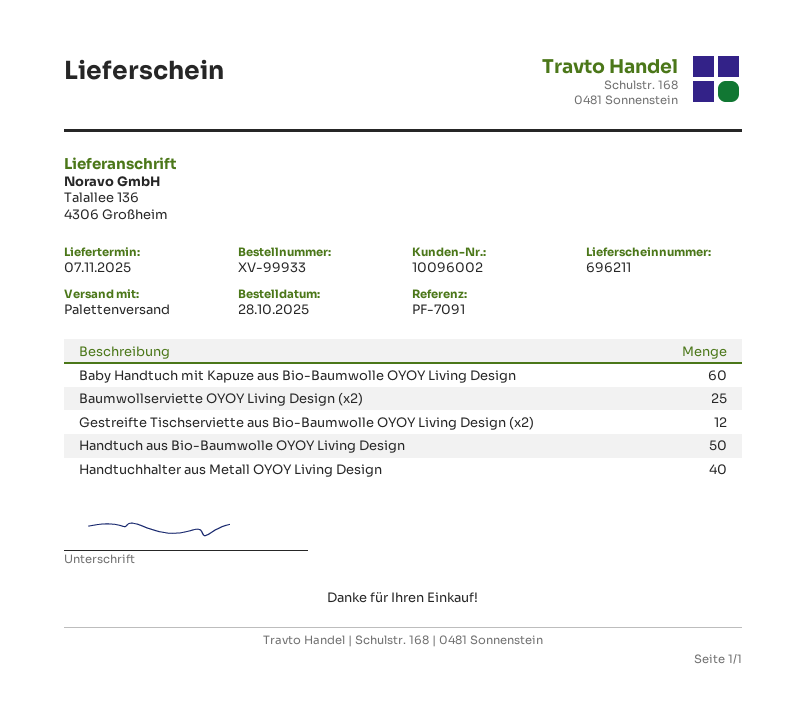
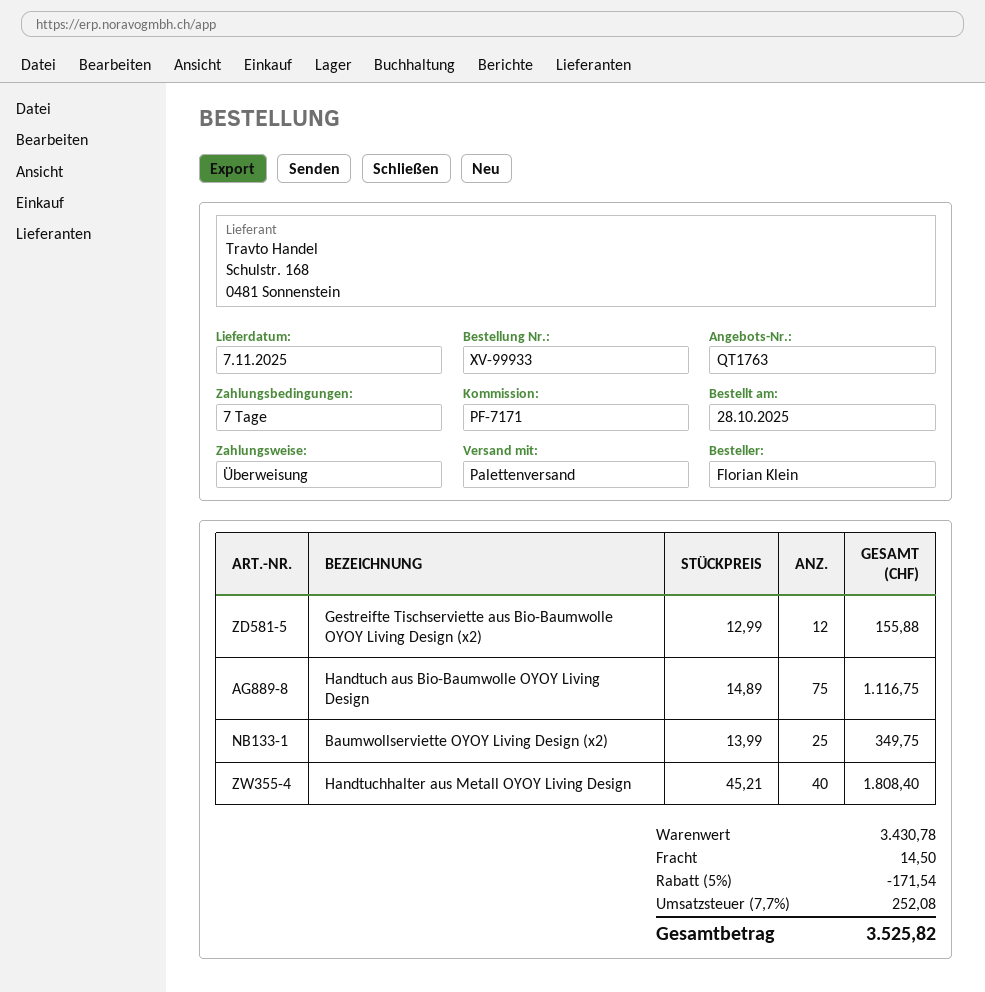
reference: PF-7091 -> PF-7171
Baby Handtuch mit Kapuze aus Bio-Baumwolle OYOY Living Design: 60 -> none
Handtuch aus Bio-Baumwolle OYOY Living Design: 50 -> 75

